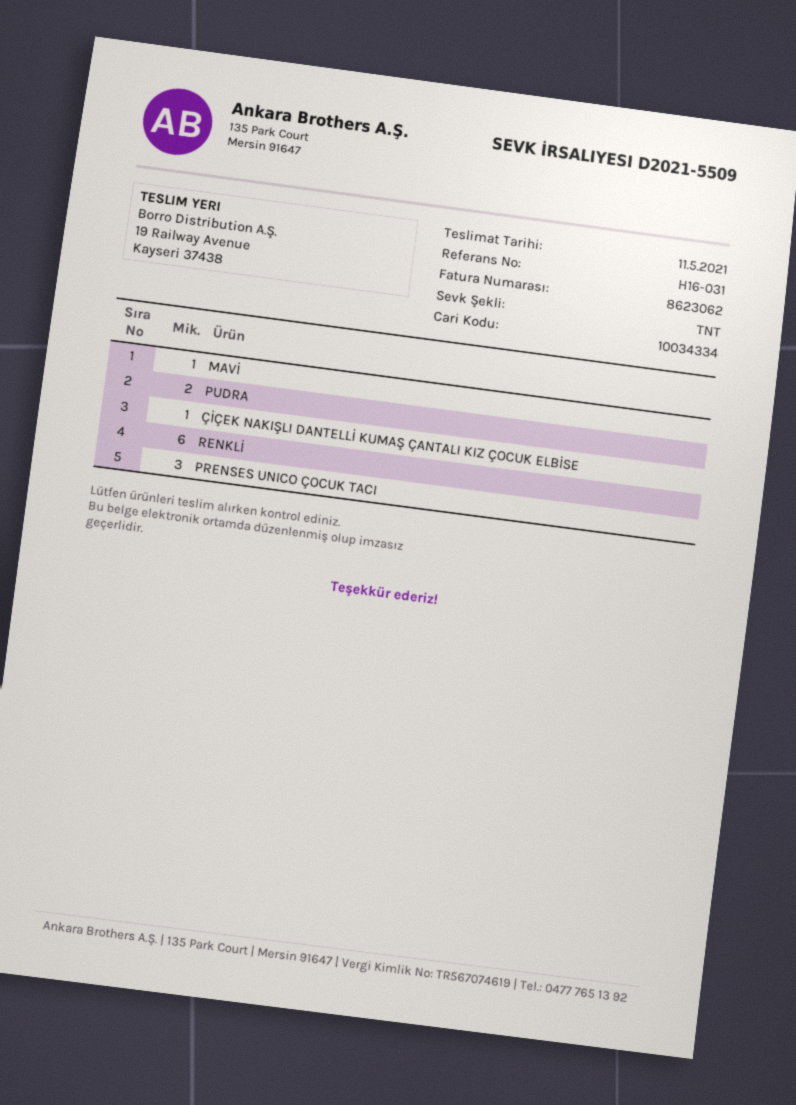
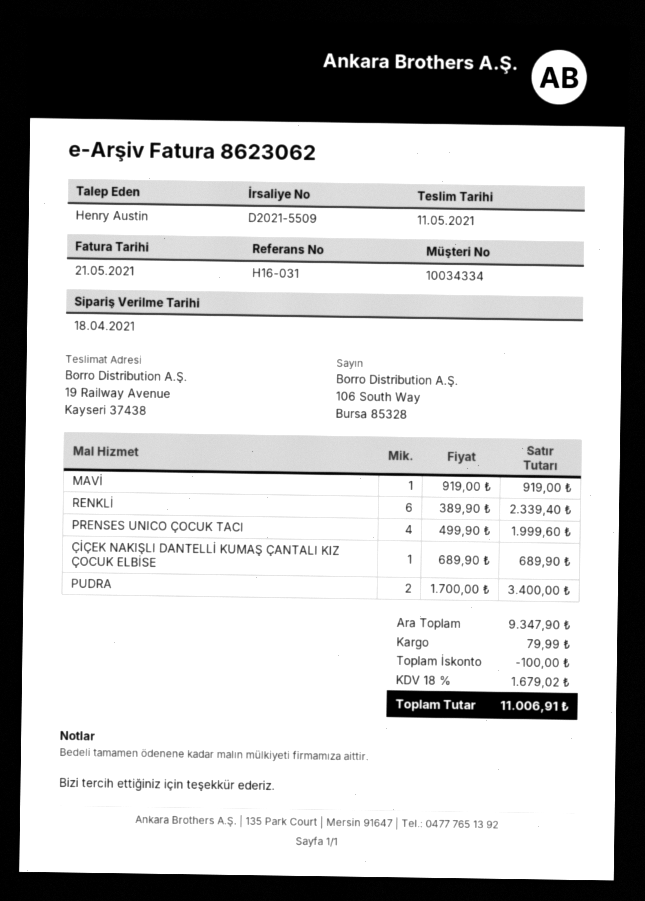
PRENSES UNICO ÇOCUK TACI: 3 -> 4

